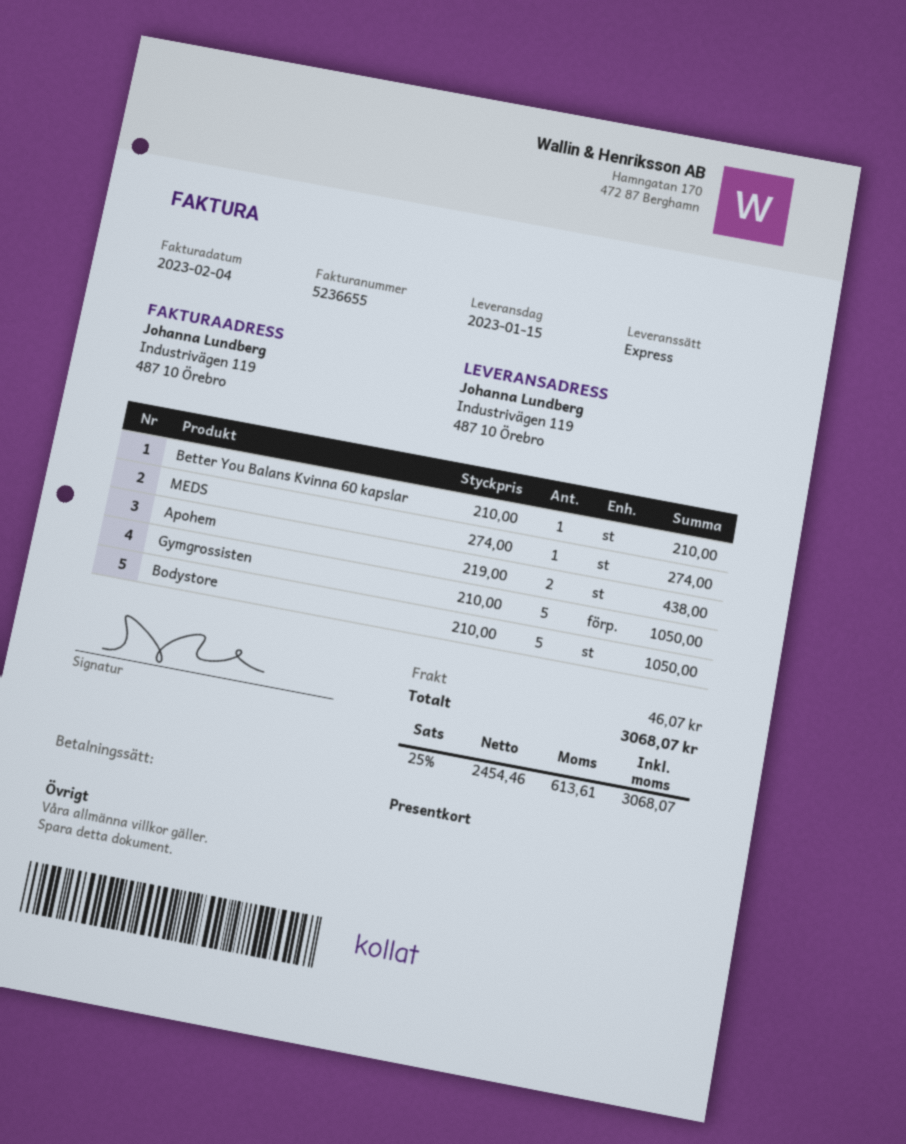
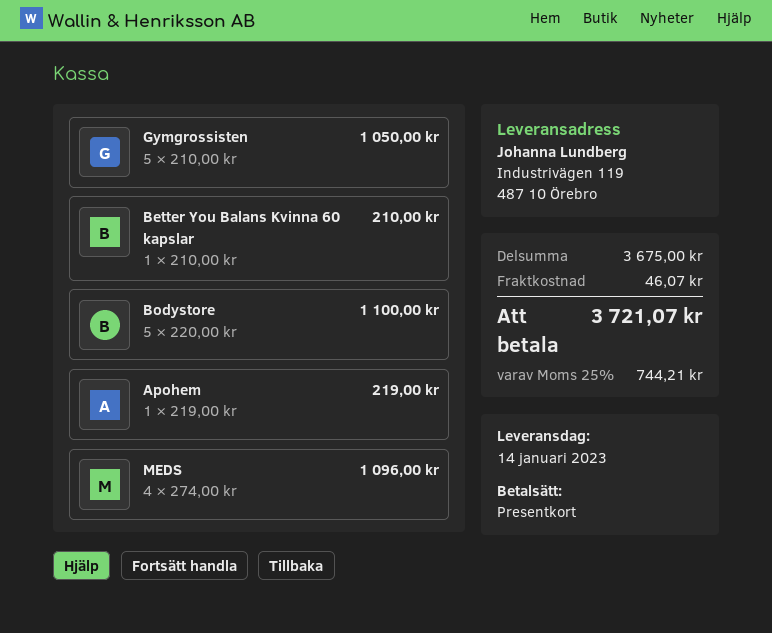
delivery date: 2023-01-15 -> 2023-01-14
MEDS: 1 x 274.00 = 274.00 -> 4 x 274.00 = 1096.00
Apohem: 2 x 219.00 = 438.00 -> 1 x 219.00 = 219.00
Bodystore: 5 x 210.00 = 1050.00 -> 5 x 220.00 = 1100.00
tax: 25% = 613.61 -> 25% = 744.21
total: 3068.07 -> 3721.07

